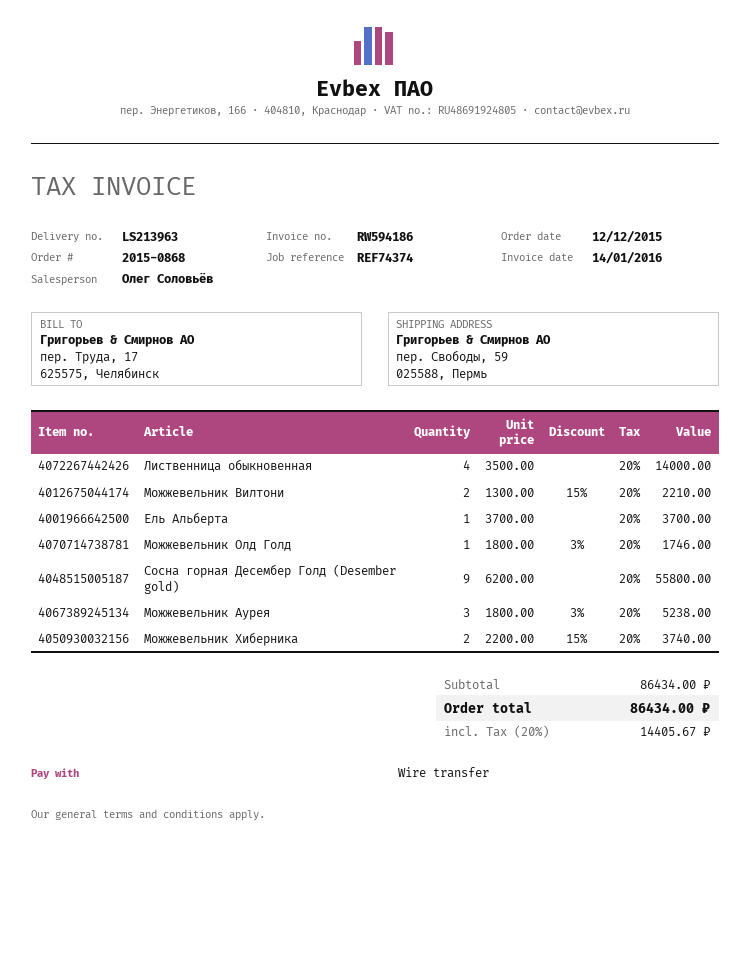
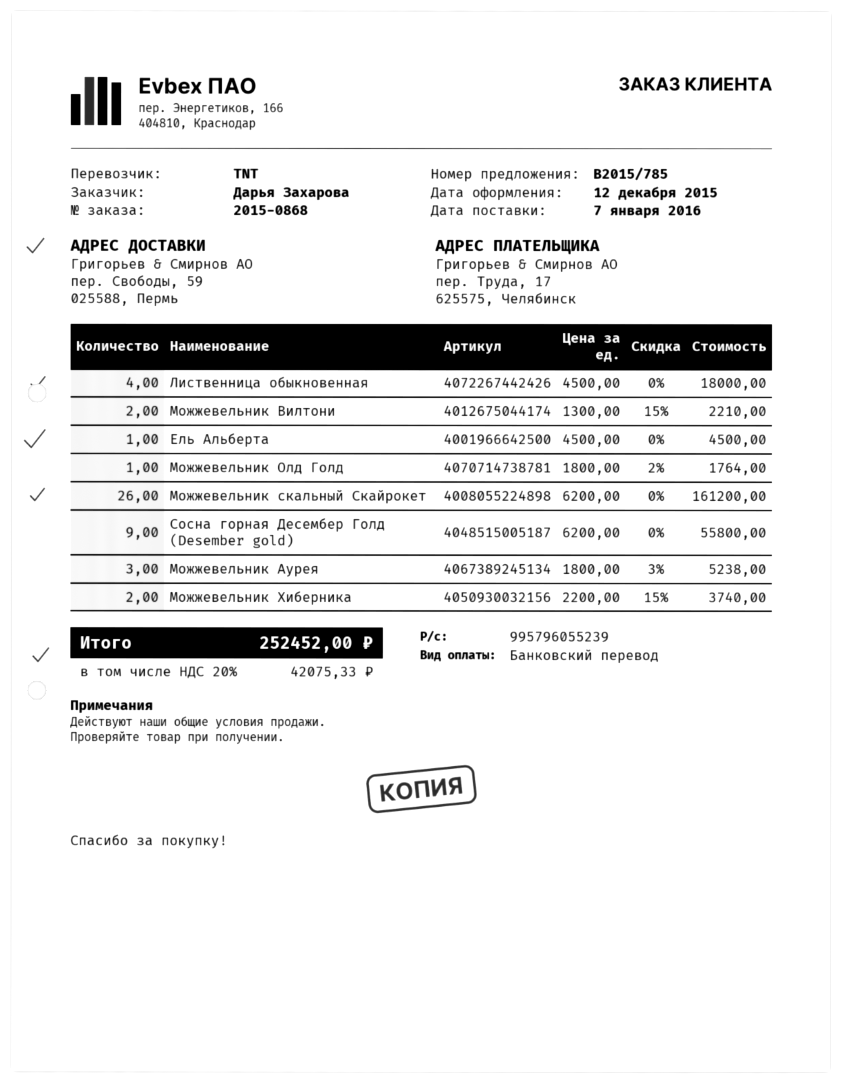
Лиственница обыкновенная: 4 x 3500.00 = 14000.00 -> 4 x 4500.00 = 18000.00
Ель Альберта: 1 x 3700.00 = 3700.00 -> 1 x 4500.00 = 4500.00
Можжевельник Олд Голд: 1 x 1800.00 - 3% = 1746.00 -> 1 x 1800.00 - 2% = 1764.00
Можжевельник скальный Скайрокет: none -> 26 x 6200.00 = 161200.00
tax: 20% = 14405.67 -> 20% = 42075.33
total: 86434.00 -> 252452.00

